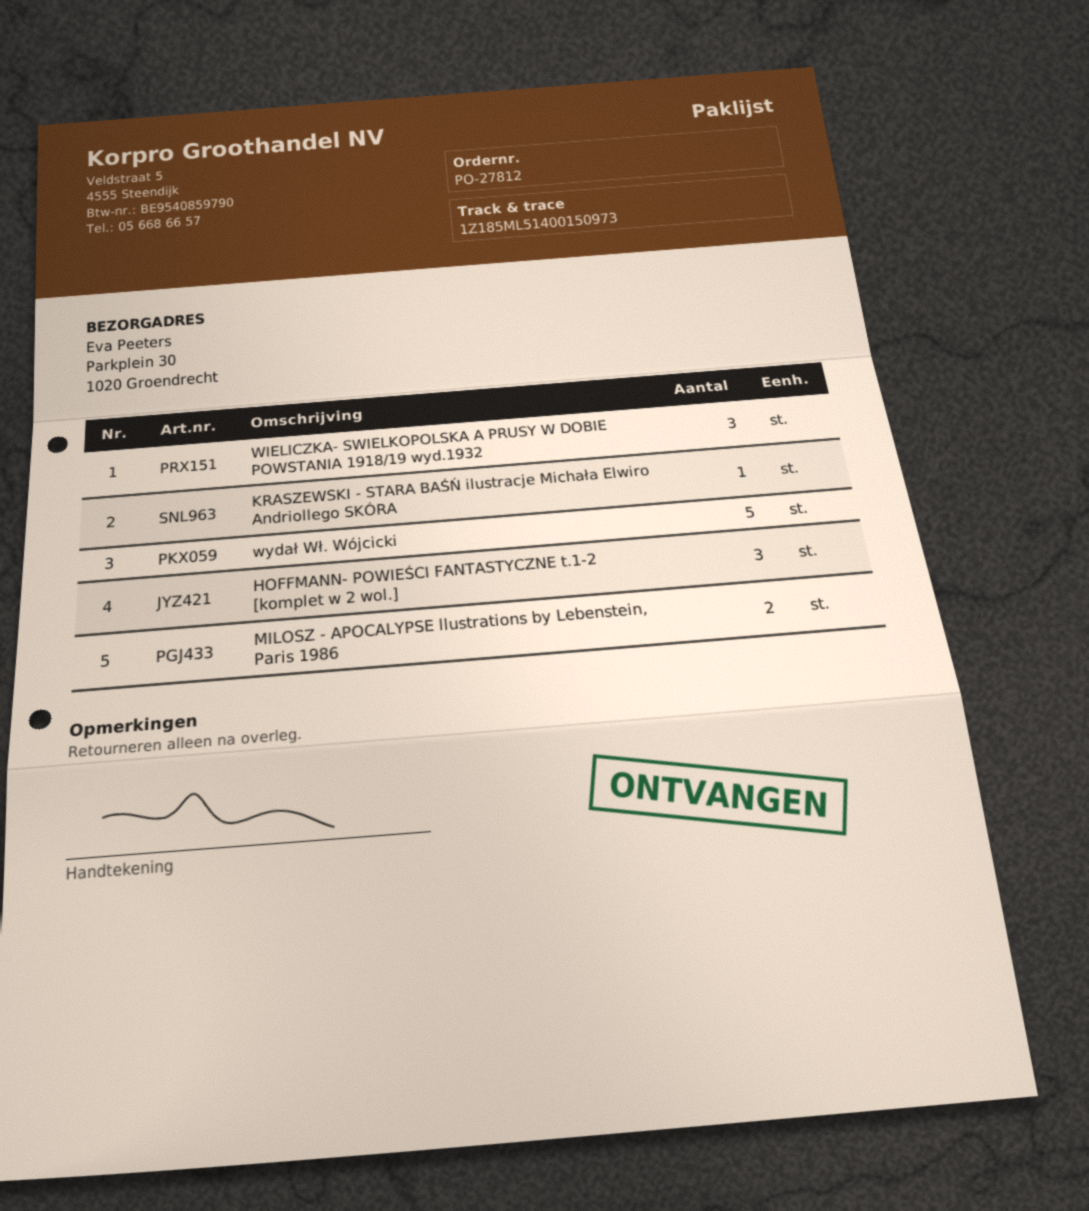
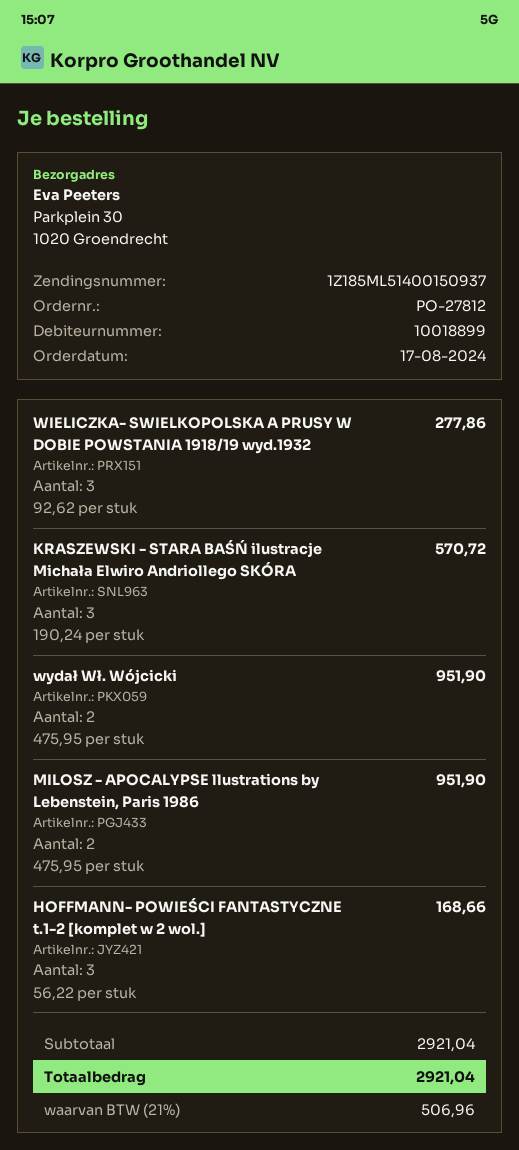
tracking number: 1Z185ML51400150973 -> 1Z185ML51400150937
KRASZEWSKI - STARA BAŚŃ ilustracje Michała Elwiro Andriollego SKÓRA: 1 -> 3
wydał Wł. Wójcicki: 5 -> 2

